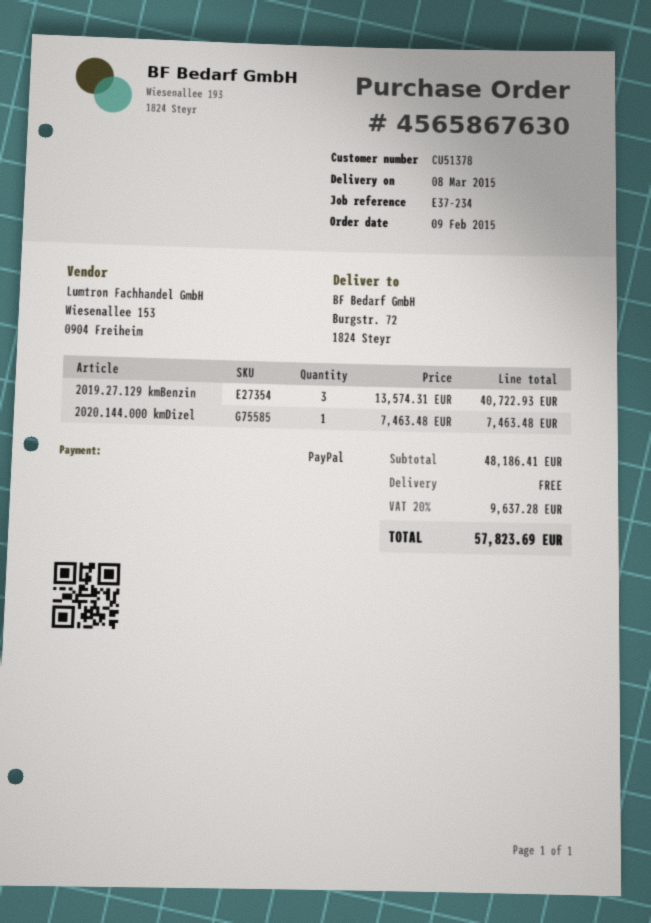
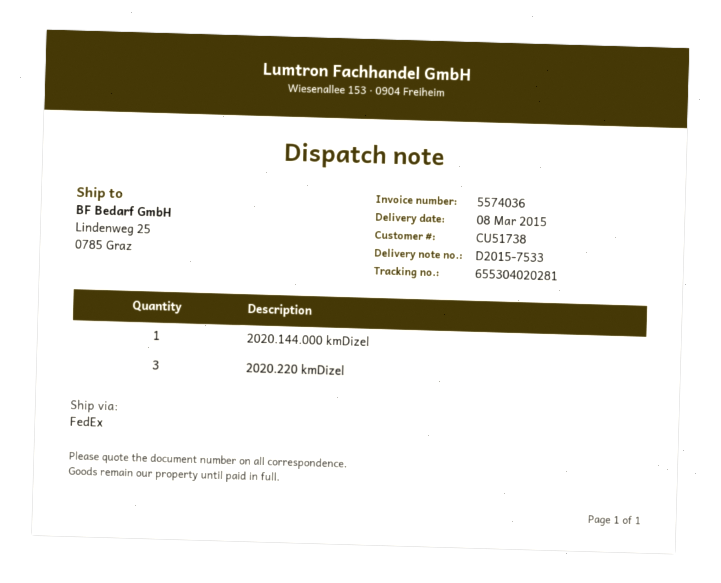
customer number: CU51378 -> CU51738
ship to: Burgstr. 72, 1824 Steyr -> Lindenweg 25, 0785 Graz
2019.27.129 kmBenzin: 3 -> none
2020.220 kmDizel: none -> 3

